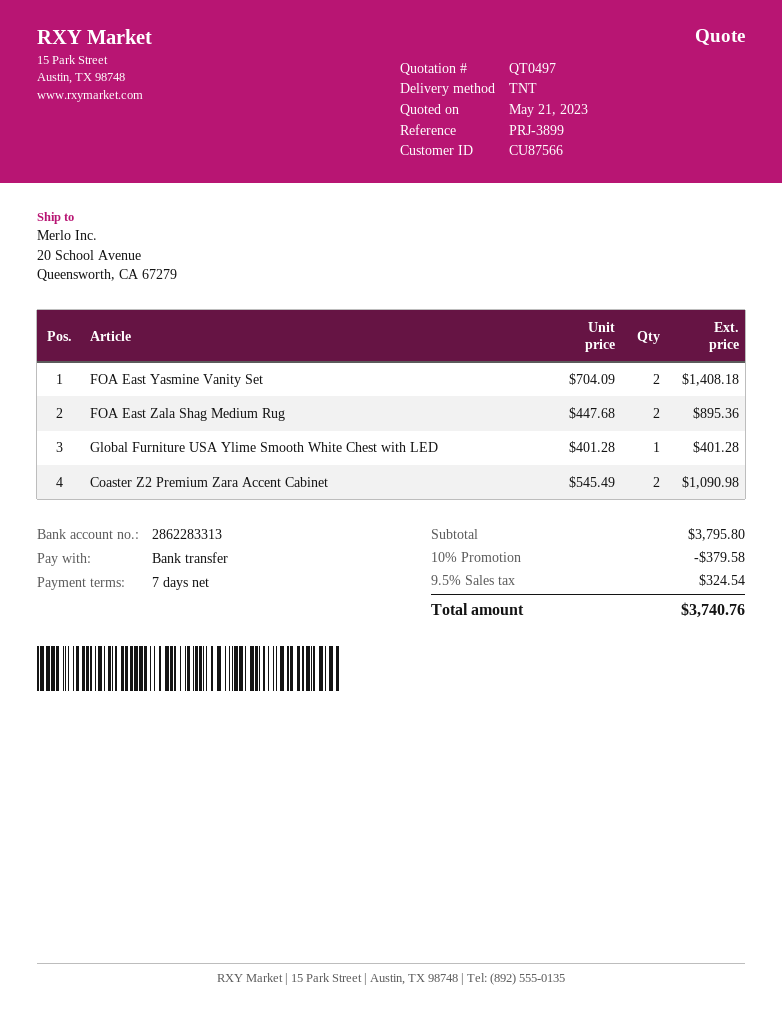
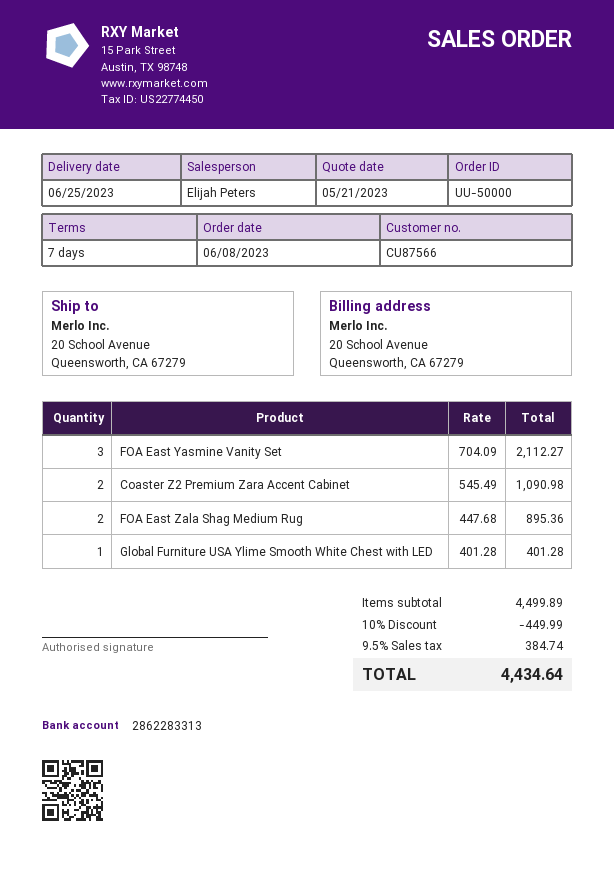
FOA East Yasmine Vanity Set: 2 x 704.09 = 1408.18 -> 3 x 704.09 = 2112.27
subtotal: 3795.80 -> 4499.89
discount: 10% = 379.58 -> 10% = 449.99
tax: 9.5% = 324.54 -> 9.5% = 384.74
total: 3740.76 -> 4434.64

